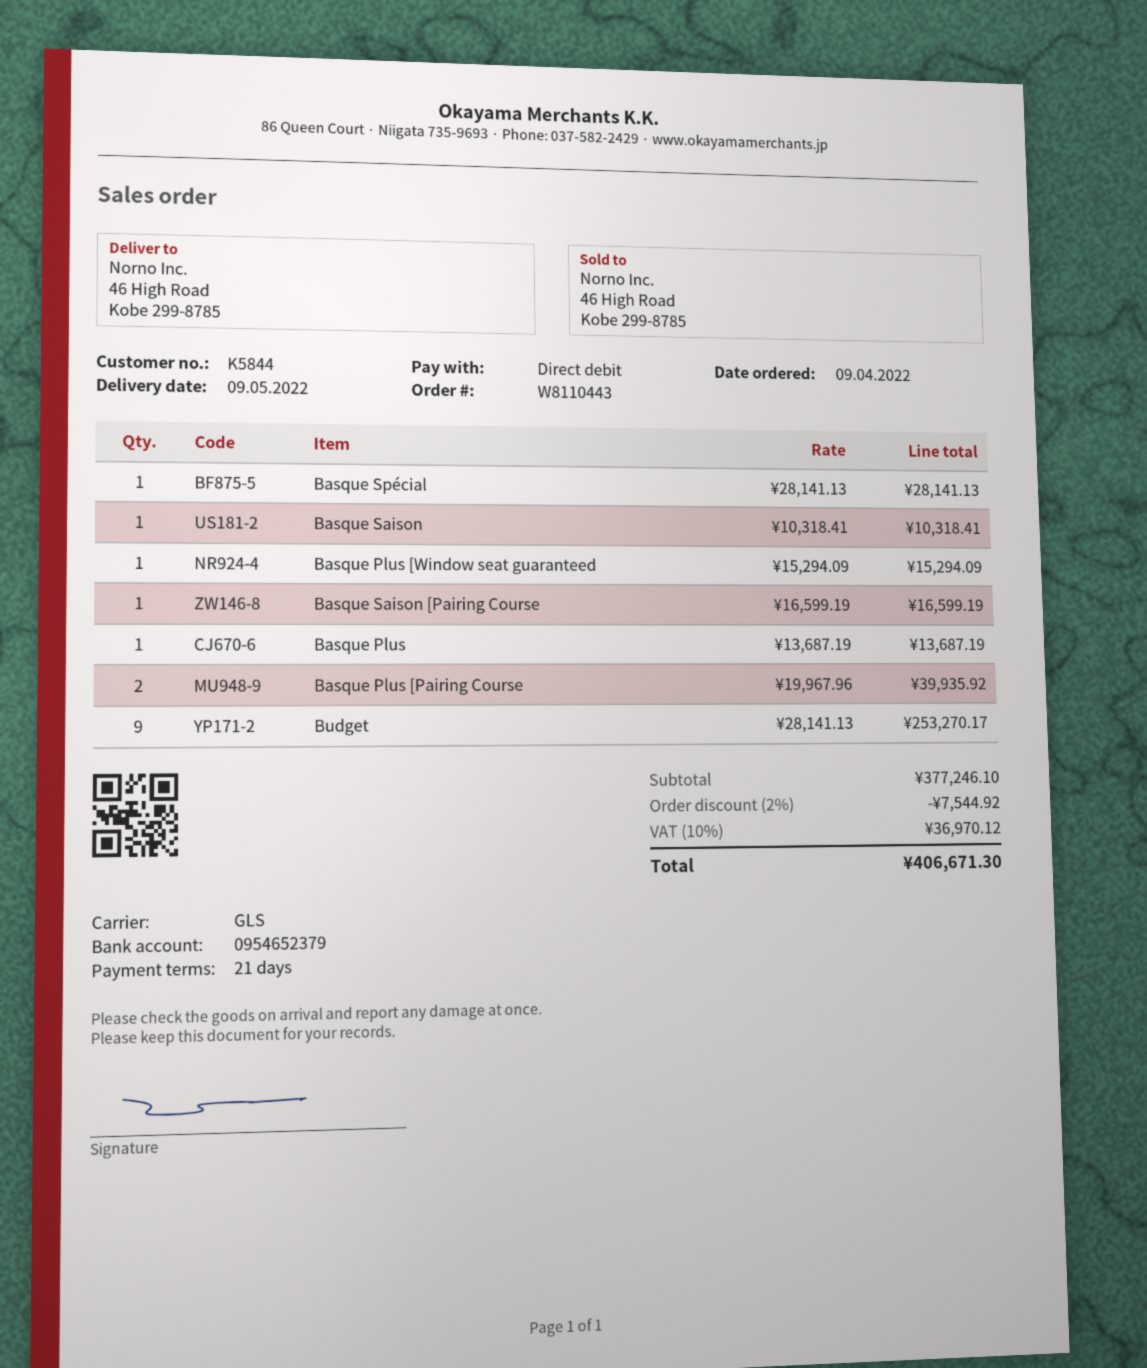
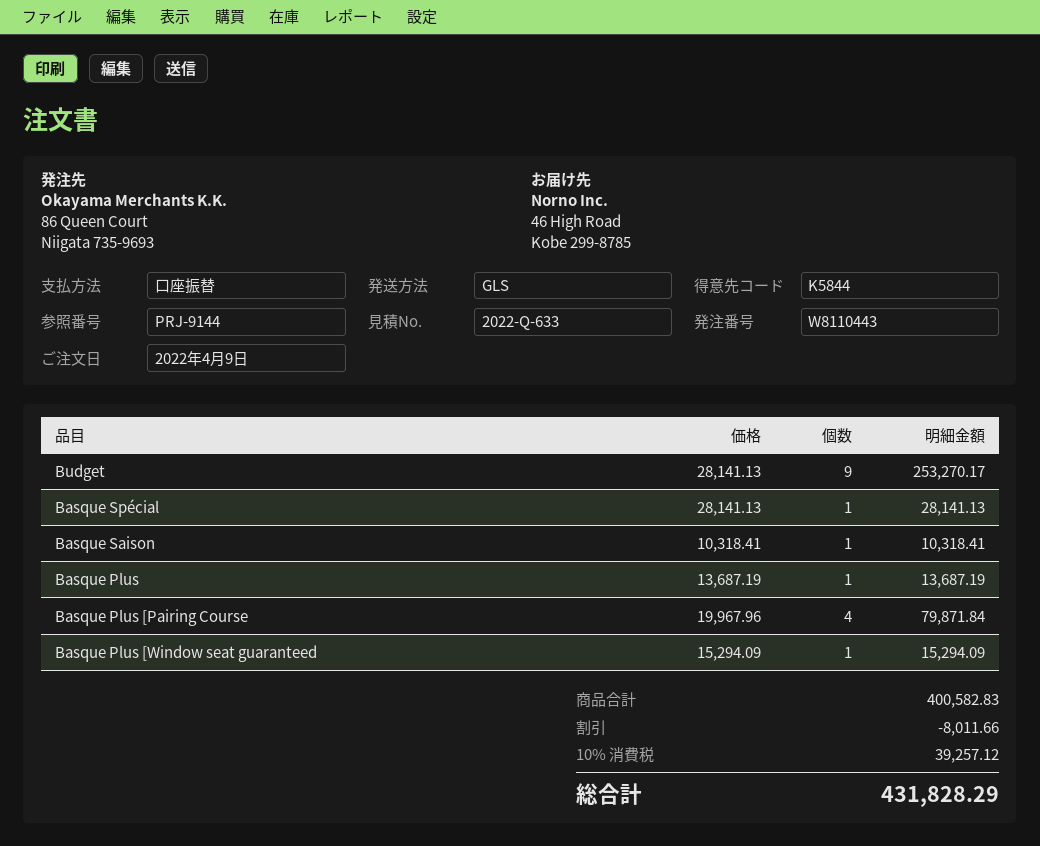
Basque Saison [Pairing Course: 1 x 16599.19 = 16599.19 -> none
Basque Plus [Pairing Course: 2 x 19967.96 = 39935.92 -> 4 x 19967.96 = 79871.84
subtotal: 377246.10 -> 400582.83
discount: 7544.92 -> 8011.66
tax: 10% = 36970.12 -> 10% = 39257.12
total: 406671.30 -> 431828.29

